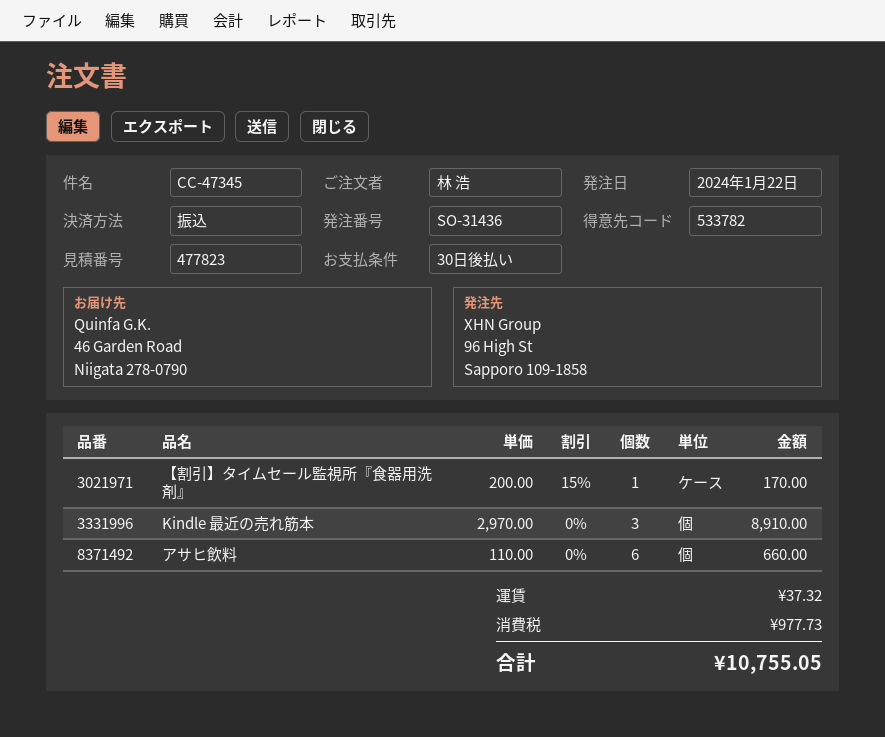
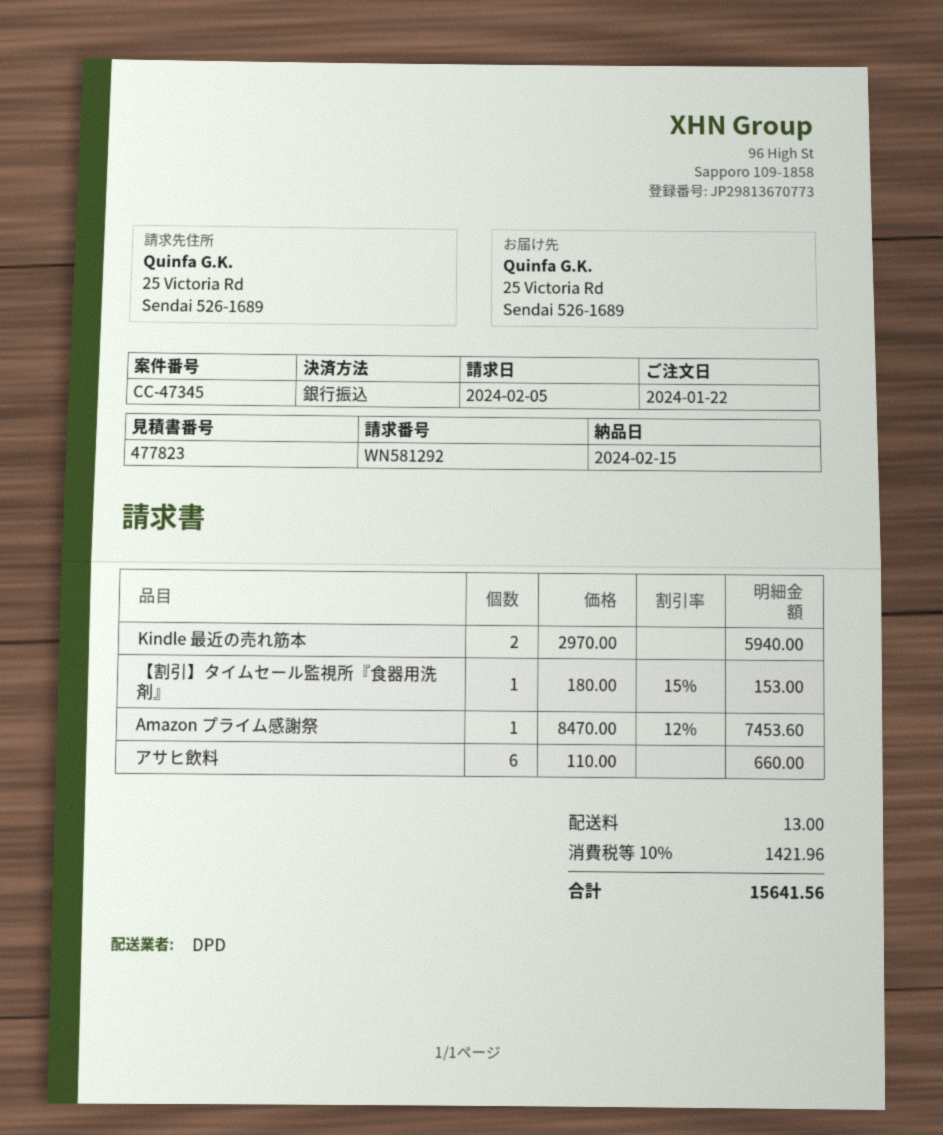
ship to: 46 Garden Road, Niigata 278-0790 -> 25 Victoria Rd, Sendai 526-1689
【割引】タイムセール監視所『食器用洗剤』: 1 x 200.00 - 15% = 170.00 -> 1 x 180.00 - 15% = 153.00
Kindle 最近の売れ筋本: 3 x 2970.00 = 8910.00 -> 2 x 2970.00 = 5940.00
Amazon プライム感謝祭: none -> 1 x 8470.00 - 12% = 7453.60
shipping: 37.32 -> 13.00
tax: 977.73 -> 1421.96
total: 10755.05 -> 15641.56

